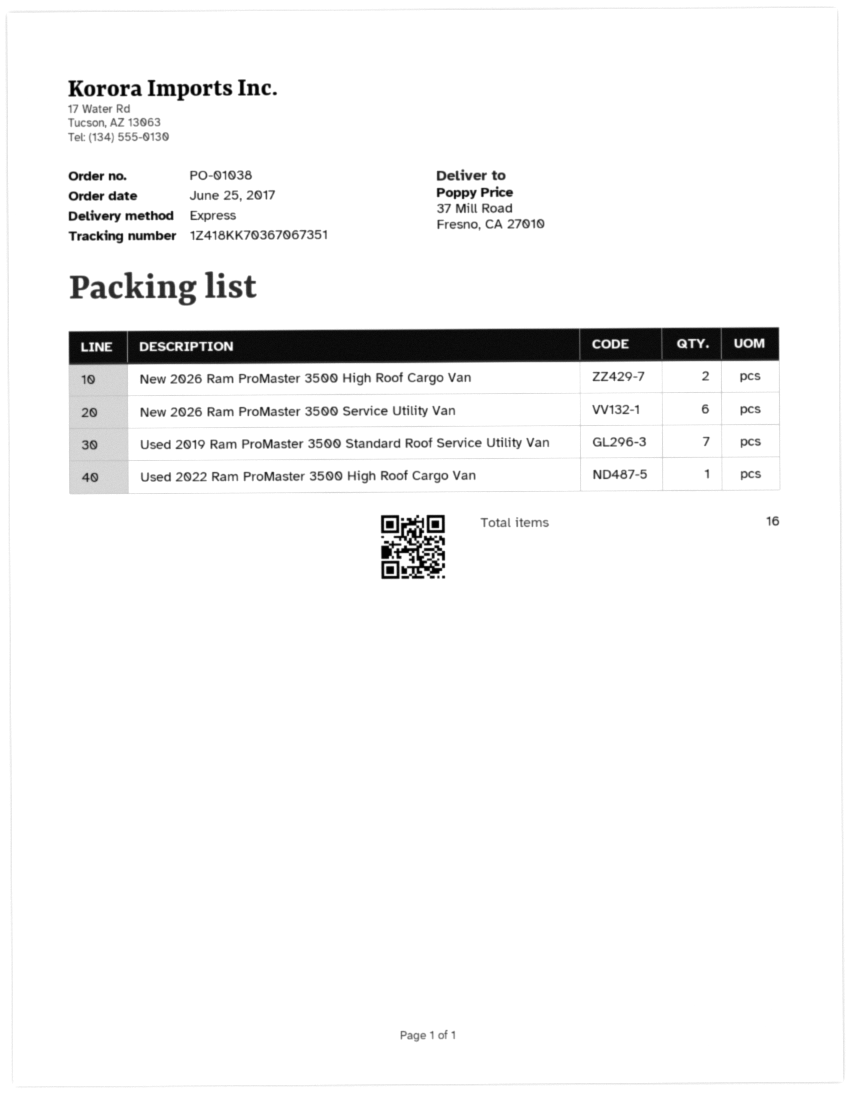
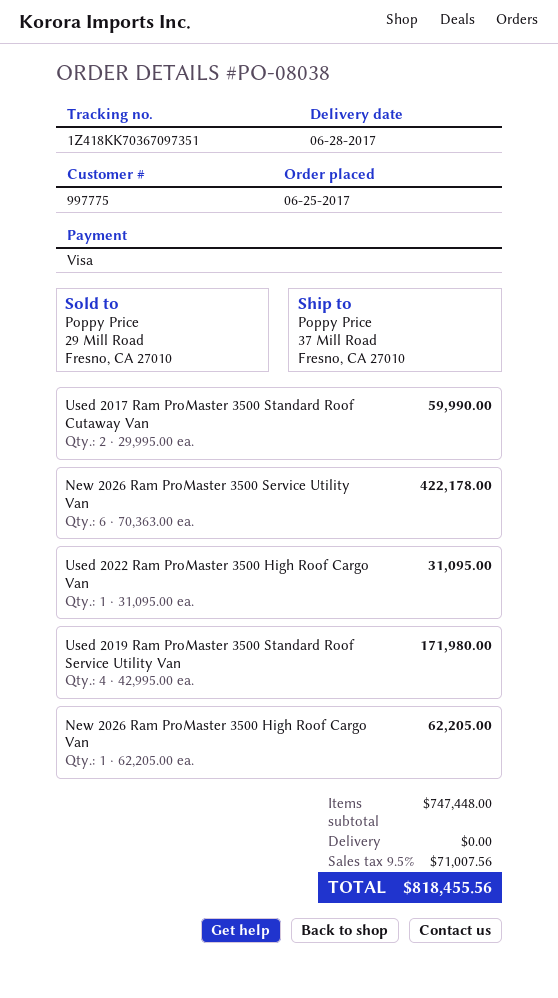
order number: PO-01038 -> PO-08038
tracking number: 1Z418KK70367067351 -> 1Z418KK70367097351
New 2026 Ram ProMaster 3500 High Roof Cargo Van: 2 -> 1
Used 2019 Ram ProMaster 3500 Standard Roof Service Utility Van: 7 -> 4
Used 2017 Ram ProMaster 3500 Standard Roof Cutaway Van: none -> 2

